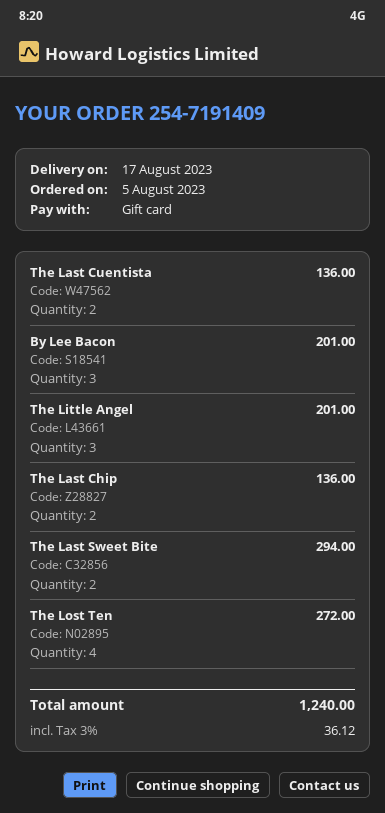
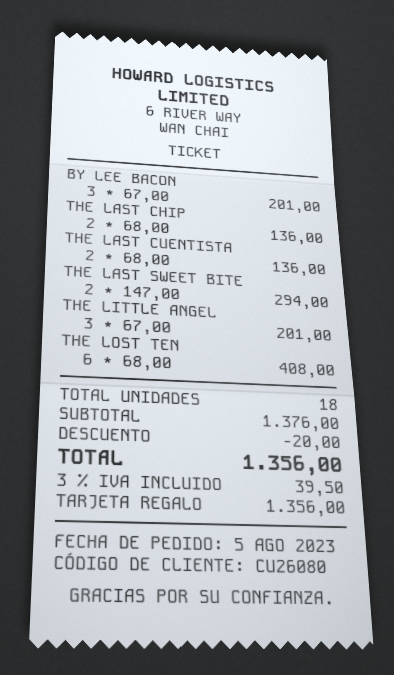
The Lost Ten: 4 for 272.00 -> 6 for 408.00
discount: none -> 20.00
tax: 3% = 36.12 -> 3% = 39.50
total: 1240.00 -> 1356.00

